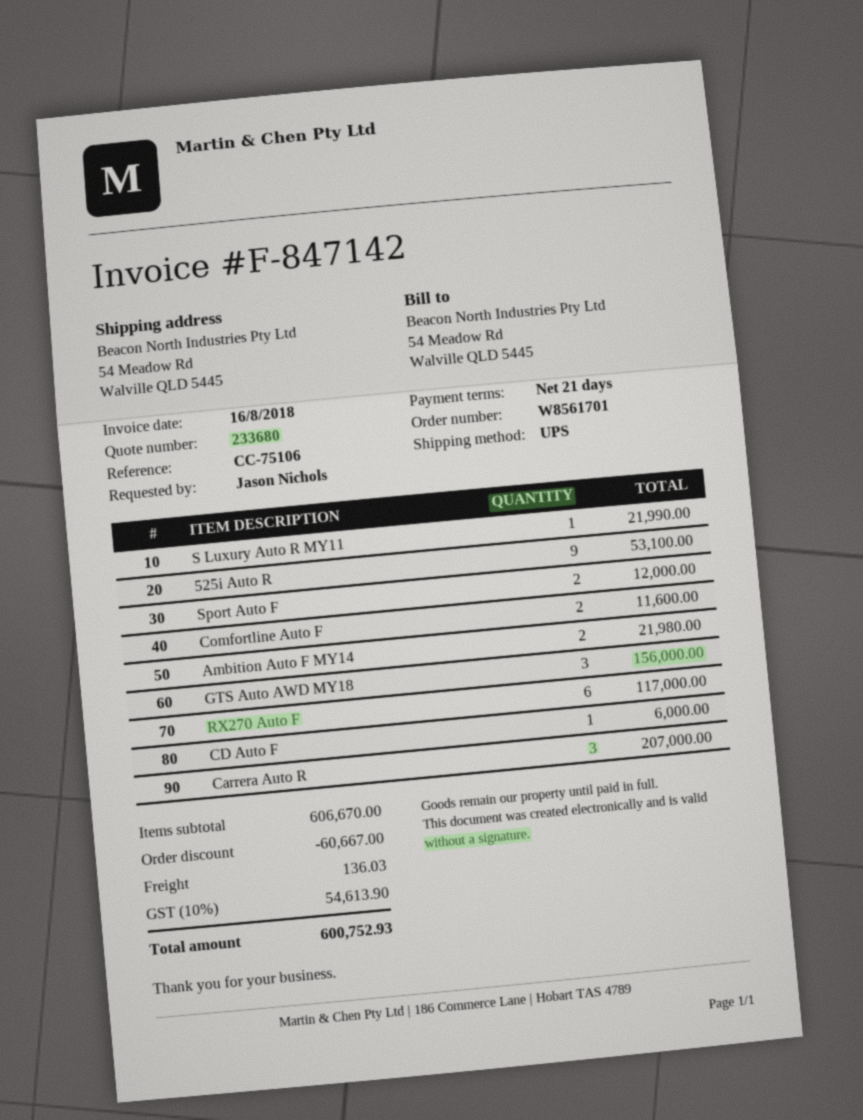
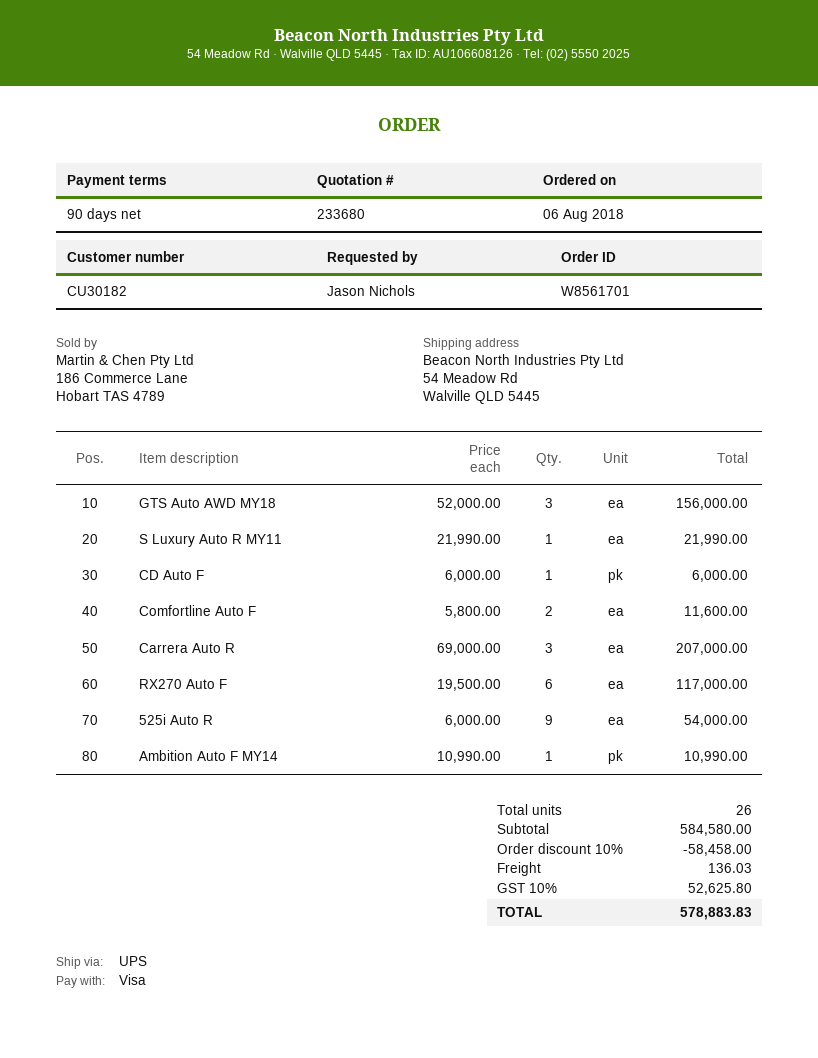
payment terms: 21 days -> 90 days
525i Auto R: 9 for 53100.00 -> 9 for 54000.00
Sport Auto F: 2 for 12000.00 -> none
Ambition Auto F MY14: 2 for 21980.00 -> 1 for 10990.00
subtotal: 606670.00 -> 584580.00
discount: 60667.00 -> 58458.00
tax: 10% = 54613.90 -> 10% = 52625.80
total: 600752.93 -> 578883.83

